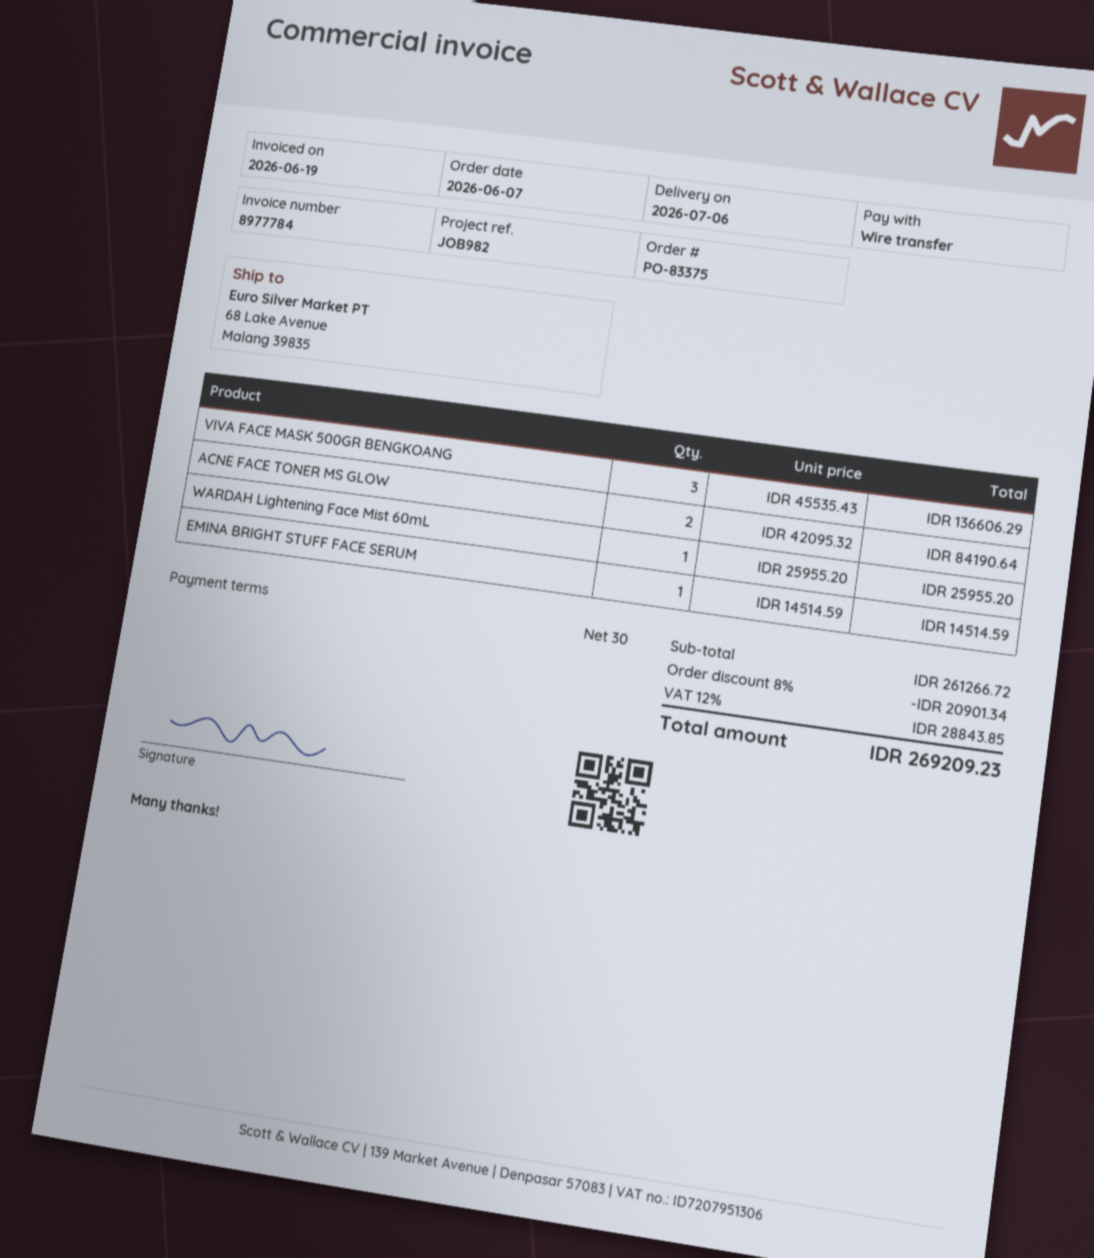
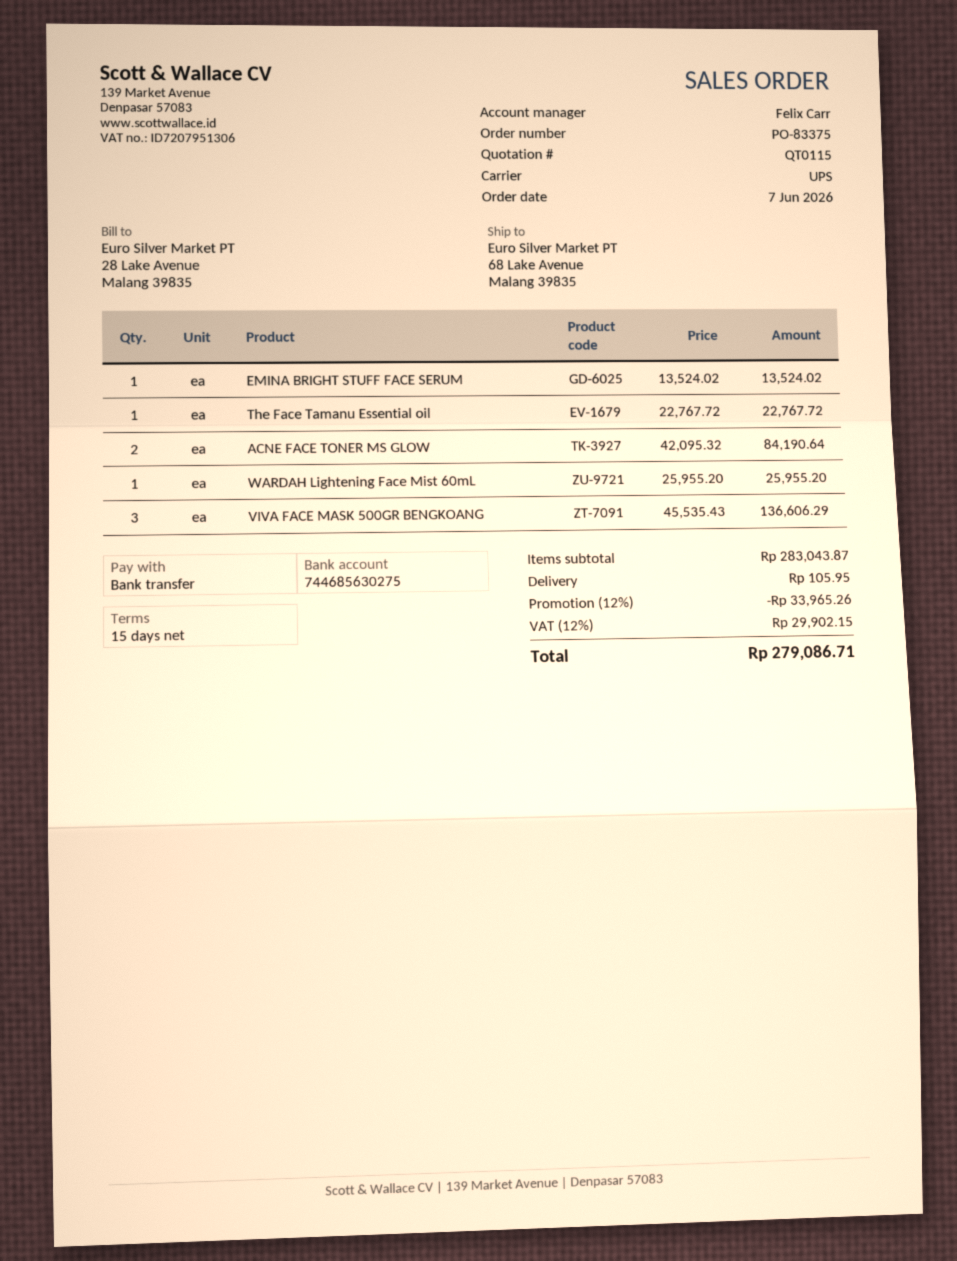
payment terms: 30 days -> 15 days
EMINA BRIGHT STUFF FACE SERUM: 1 x 14514.59 = 14514.59 -> 1 x 13524.02 = 13524.02
The Face Tamanu Essential oil: none -> 1 x 22767.72 = 22767.72
subtotal: 261266.72 -> 283043.87
discount: 8% = 20901.34 -> 12% = 33965.26
shipping: none -> 105.95
tax: 12% = 28843.85 -> 12% = 29902.15
total: 269209.23 -> 279086.71

